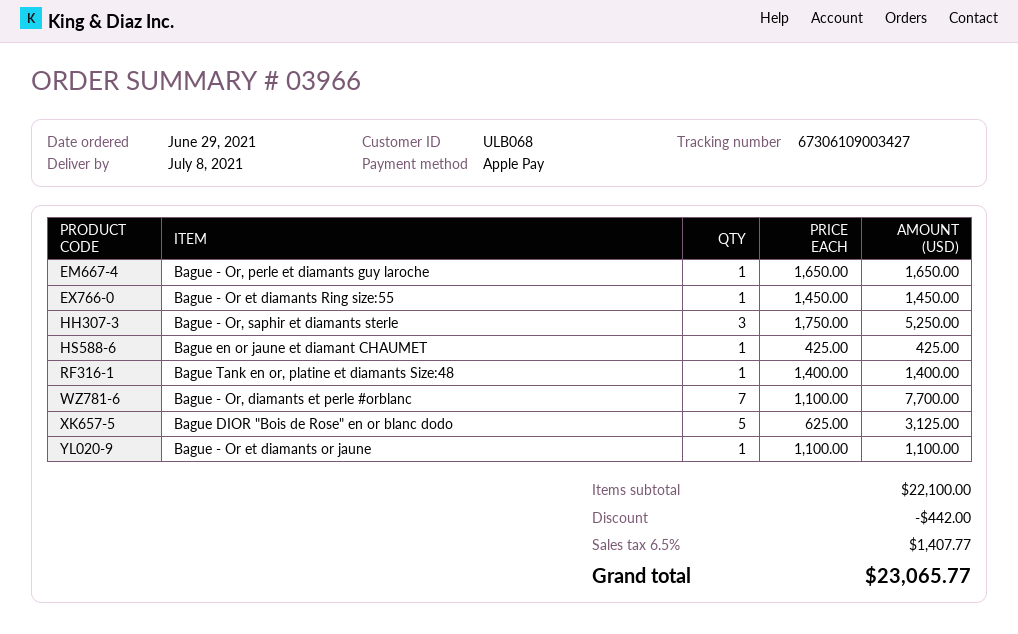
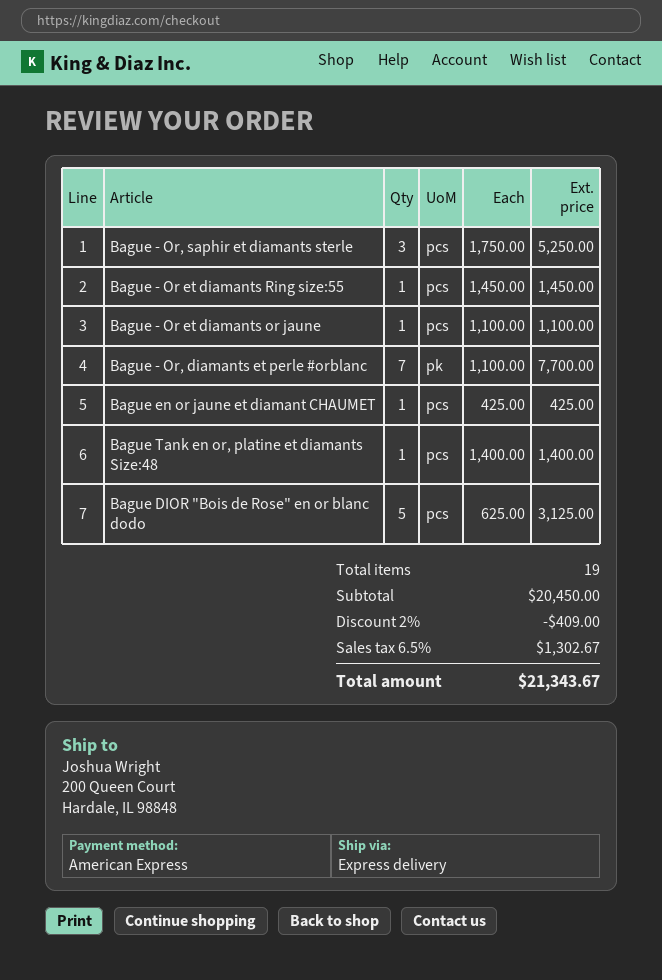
payment method: Apple Pay -> American Express
Bague - Or, perle et diamants guy laroche: 1 x 1650.00 = 1650.00 -> none
subtotal: 22100.00 -> 20450.00
discount: 442.00 -> 409.00
tax: 6.5% = 1407.77 -> 6.5% = 1302.67
total: 23065.77 -> 21343.67

